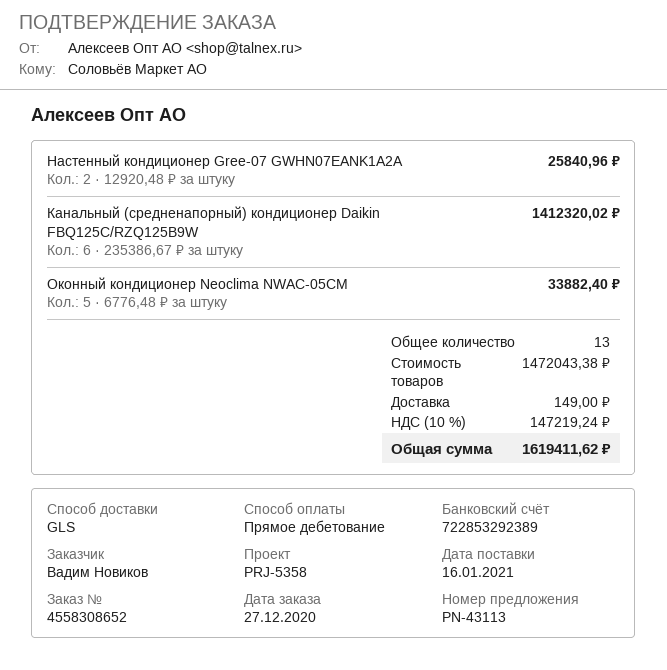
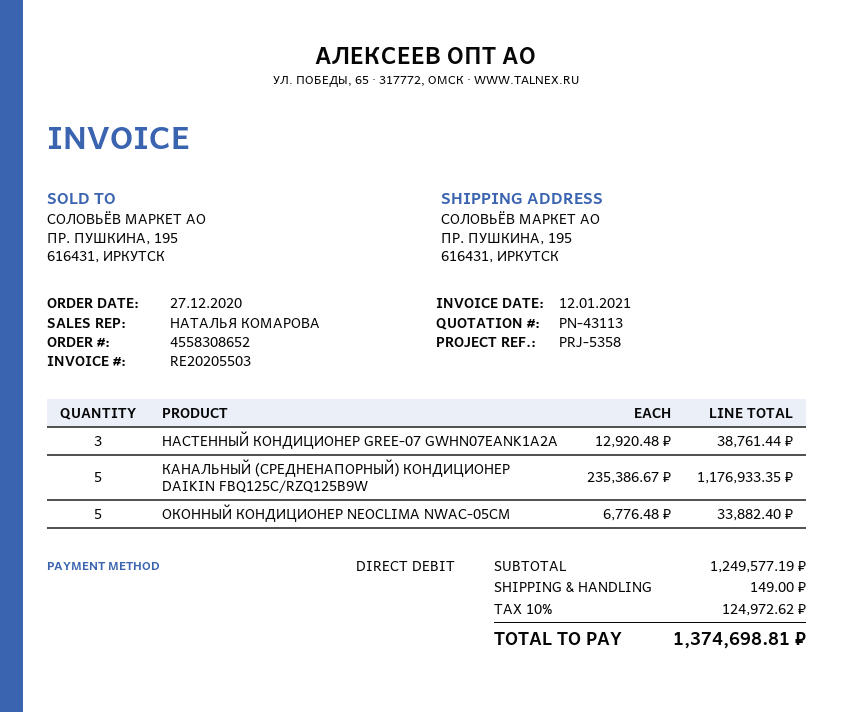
Настенный кондиционер Gree-07 GWHN07EANK1A2A: 2 x 12920.48 = 25840.96 -> 3 x 12920.48 = 38761.44
Канальный (средненапорный) кондиционер Daikin FBQ125C/RZQ125B9W: 6 x 235386.67 = 1412320.02 -> 5 x 235386.67 = 1176933.35
subtotal: 1472043.38 -> 1249577.19
tax: 10% = 147219.24 -> 10% = 124972.62
total: 1619411.62 -> 1374698.81

